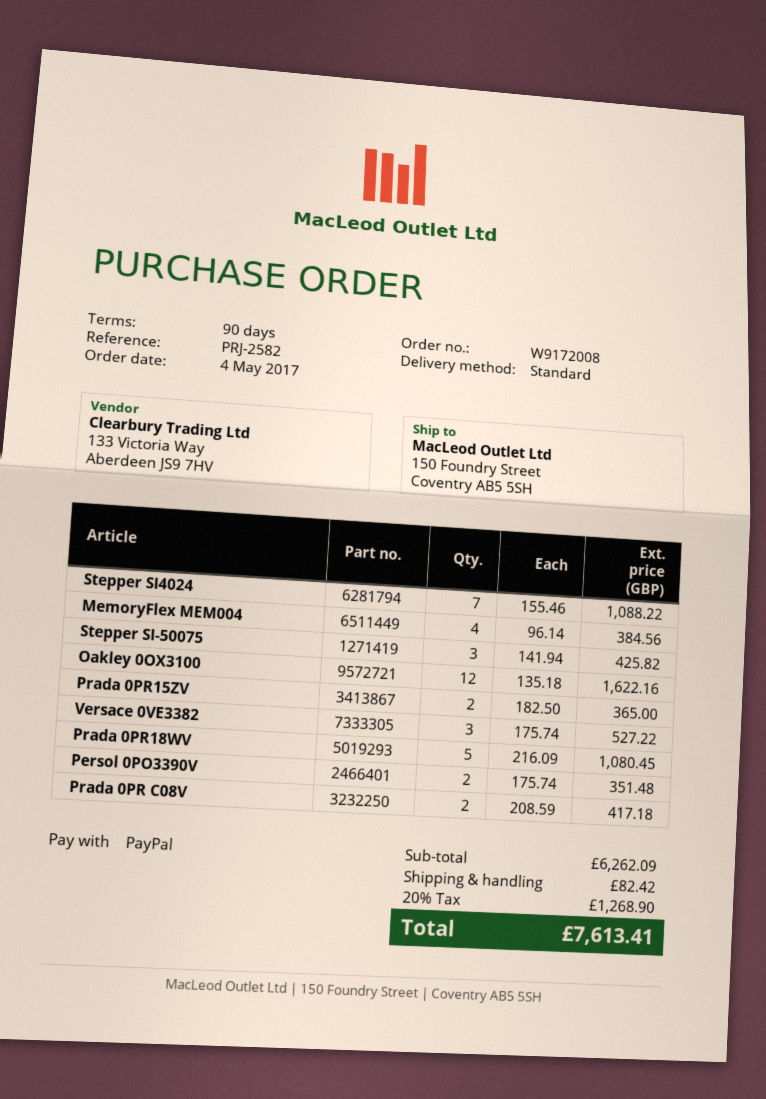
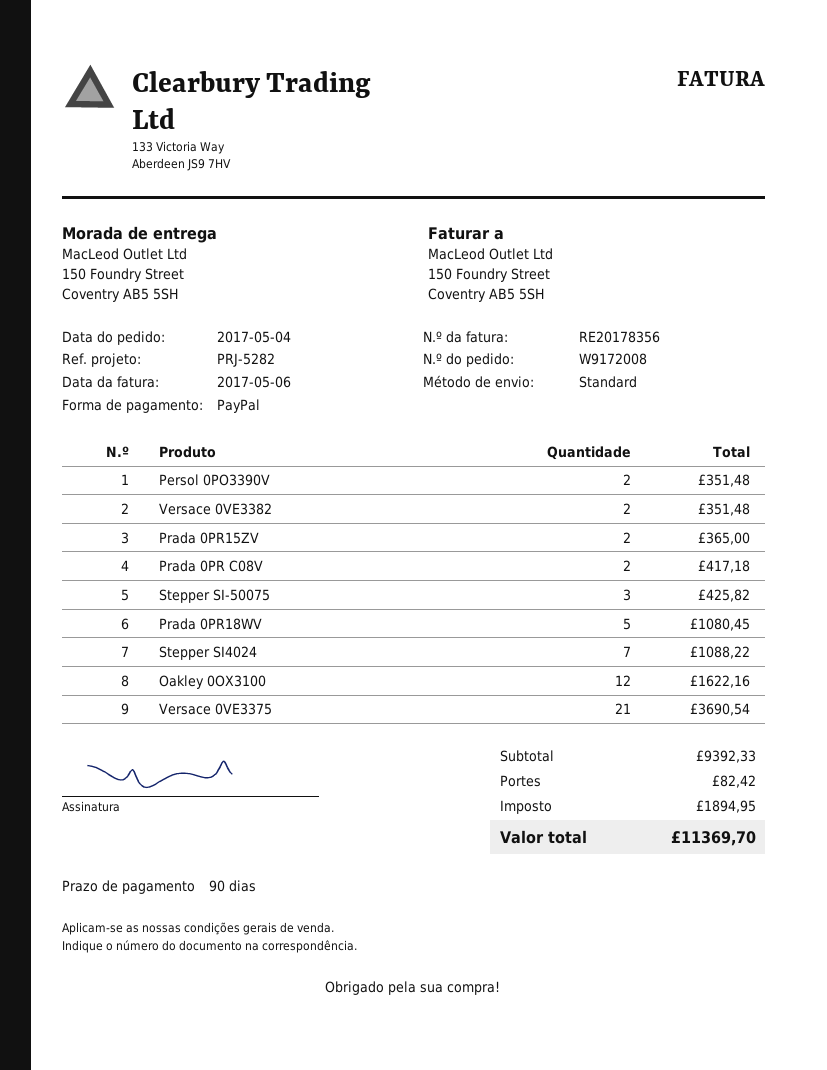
reference: PRJ-2582 -> PRJ-5282
MemoryFlex MEM004: 4 for 384.56 -> none
Versace 0VE3382: 3 for 527.22 -> 2 for 351.48
Versace 0VE3375: none -> 21 for 3690.54
subtotal: 6262.09 -> 9392.33
tax: 1268.90 -> 1894.95
total: 7613.41 -> 11369.70

